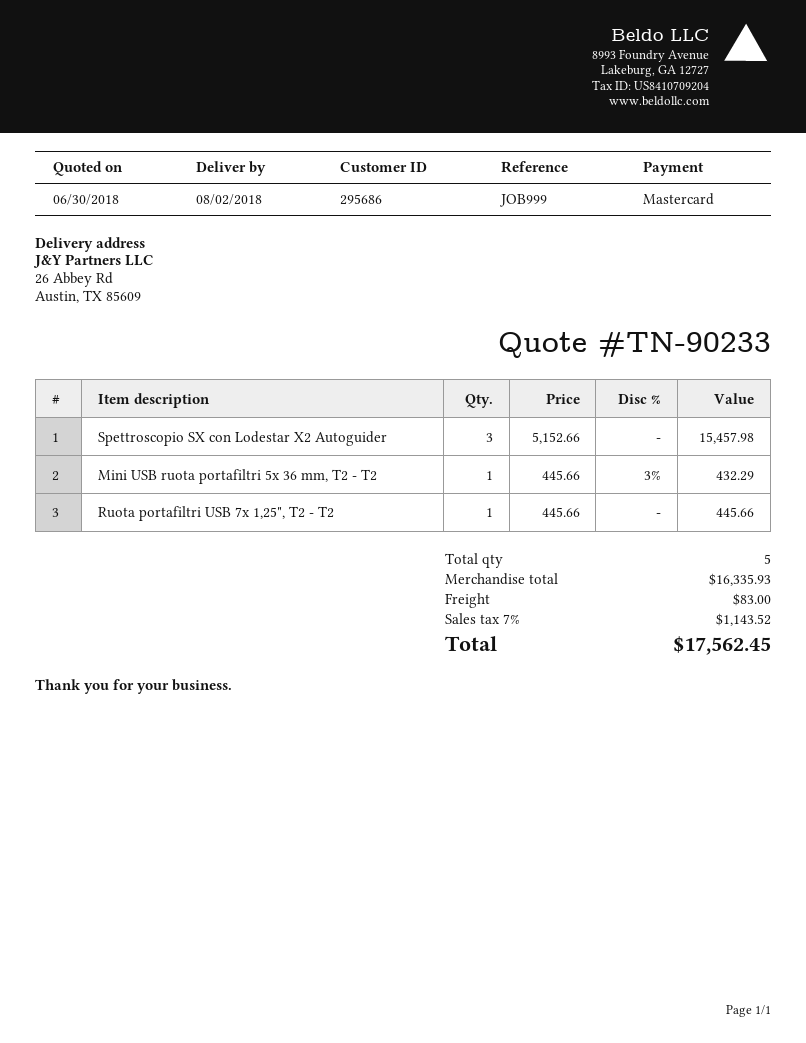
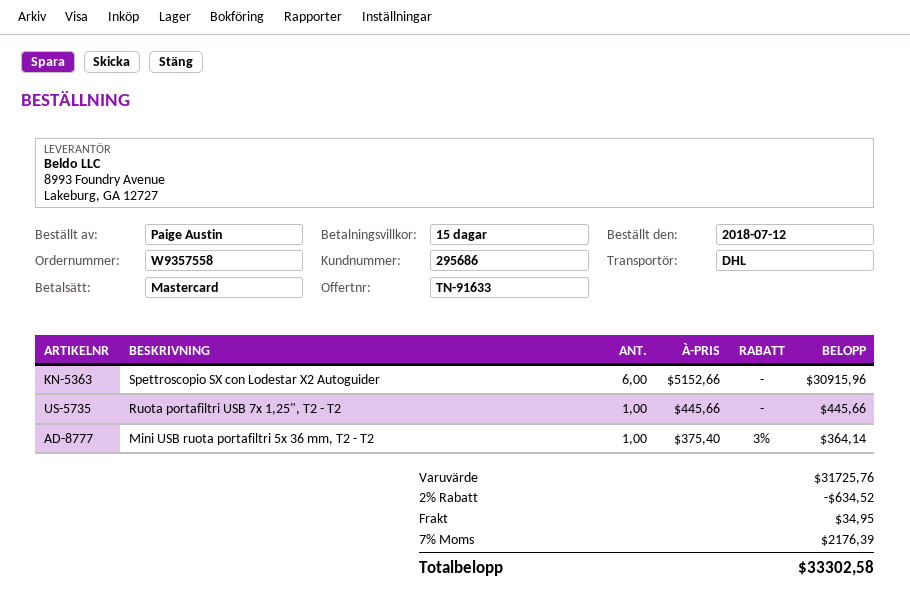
quote number: TN-90233 -> TN-91633
Spettroscopio SX con Lodestar X2 Autoguider: 3 x 5152.66 = 15457.98 -> 6 x 5152.66 = 30915.96
Mini USB ruota portafiltri 5x 36 mm, T2 - T2: 1 x 445.66 - 3% = 432.29 -> 1 x 375.40 - 3% = 364.14
subtotal: 16335.93 -> 31725.76
discount: none -> 2% = 634.52
shipping: 83.00 -> 34.95
tax: 7% = 1143.52 -> 7% = 2176.39
total: 17562.45 -> 33302.58

